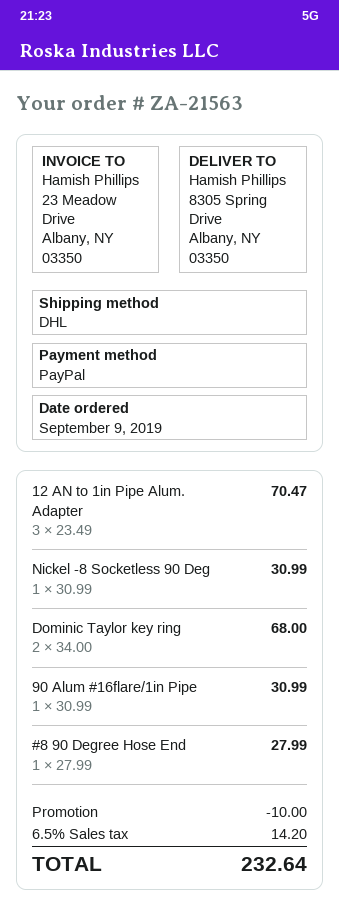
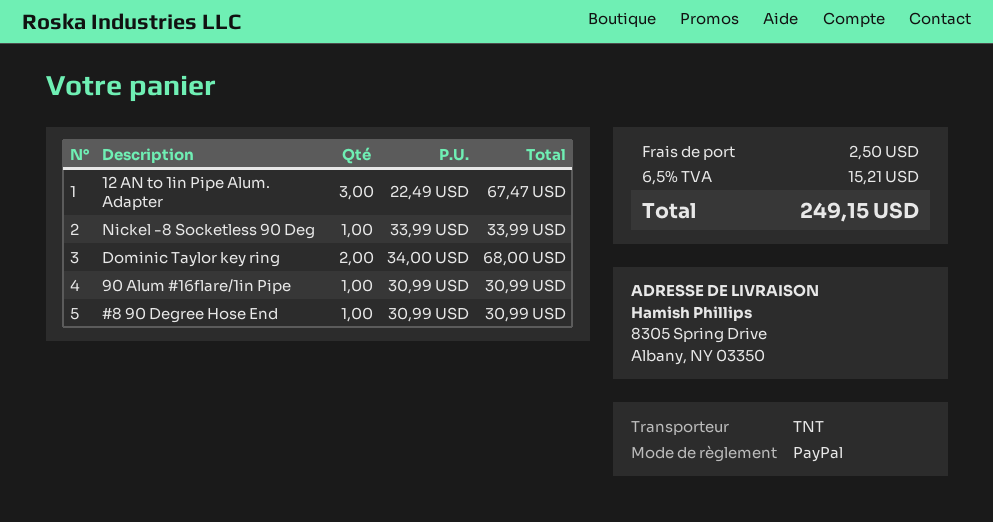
shipping method: DHL -> TNT
12 AN to 1in Pipe Alum. Adapter: 3 x 23.49 = 70.47 -> 3 x 22.49 = 67.47
Nickel -8 Socketless 90 Deg: 1 x 30.99 = 30.99 -> 1 x 33.99 = 33.99
#8 90 Degree Hose End: 1 x 27.99 = 27.99 -> 1 x 30.99 = 30.99
discount: 10.00 -> none
shipping: none -> 2.50
tax: 6.5% = 14.20 -> 6.5% = 15.21
total: 232.64 -> 249.15

